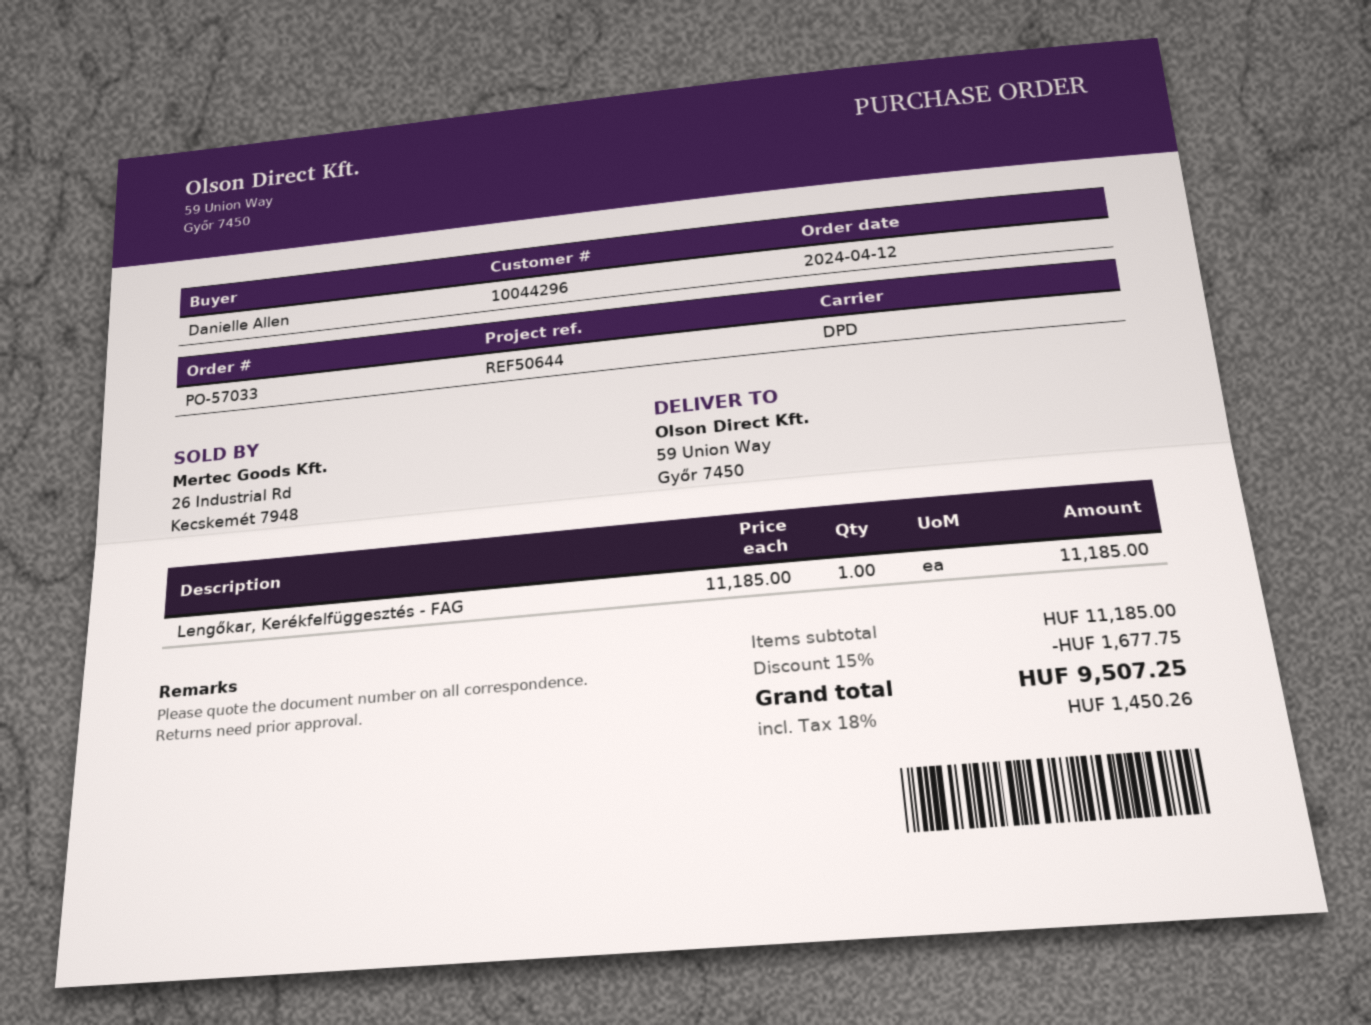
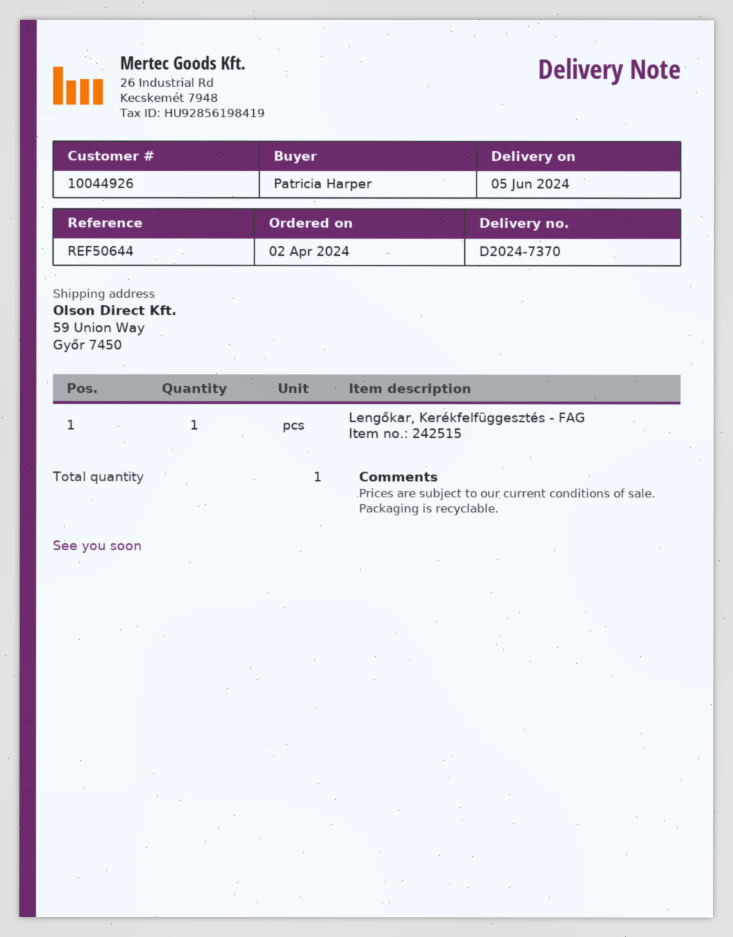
order date: 2024-04-12 -> 2024-04-02
customer number: 10044296 -> 10044926
ordered by: Danielle Allen -> Patricia Harper

